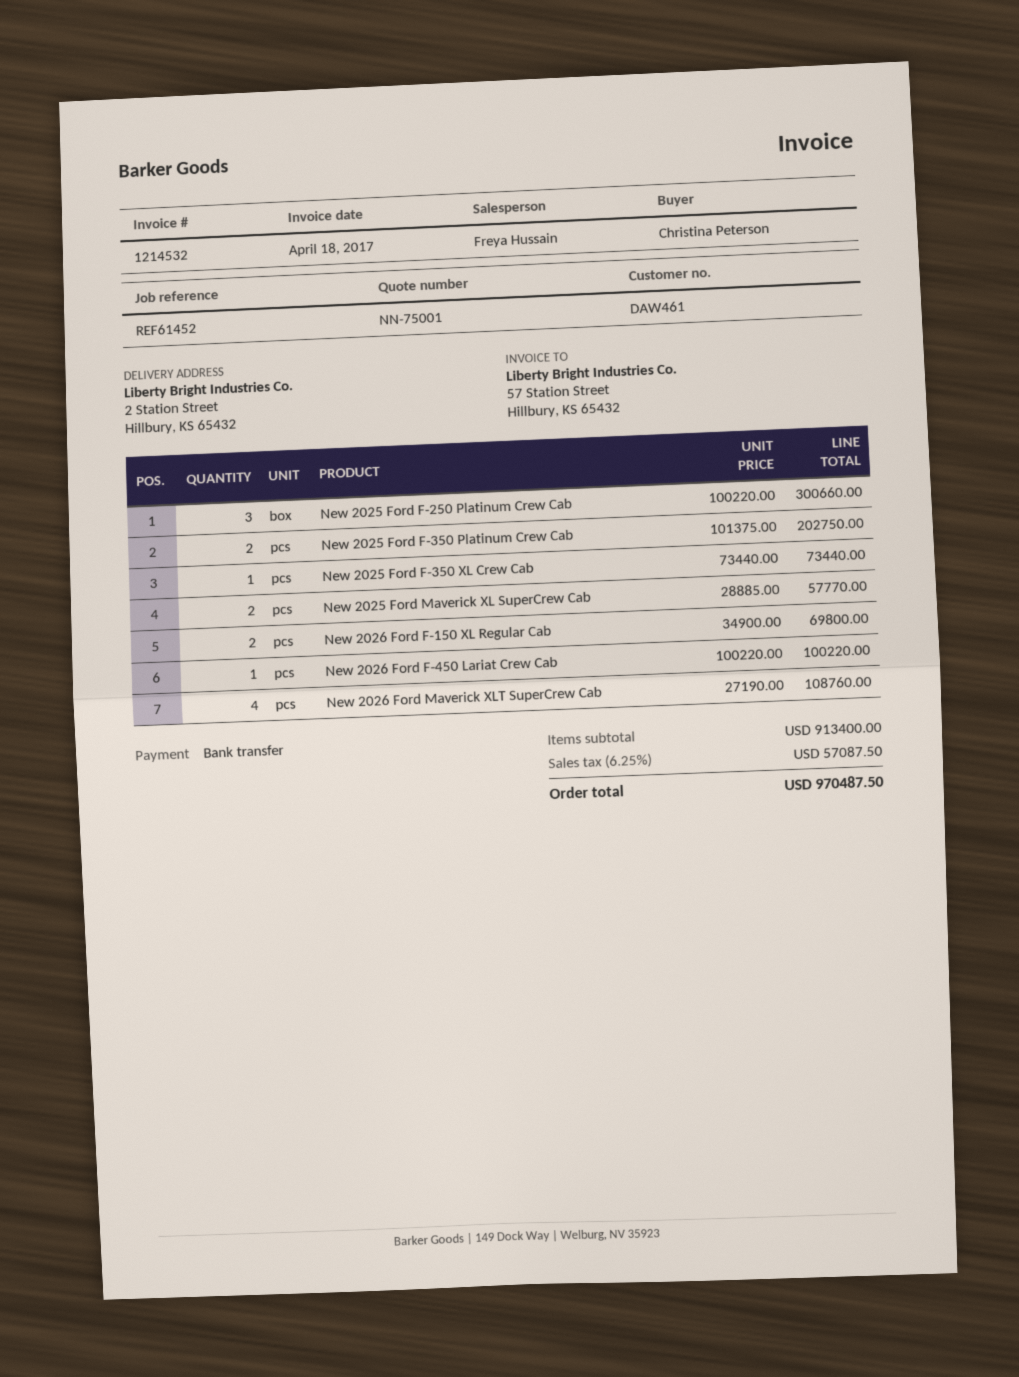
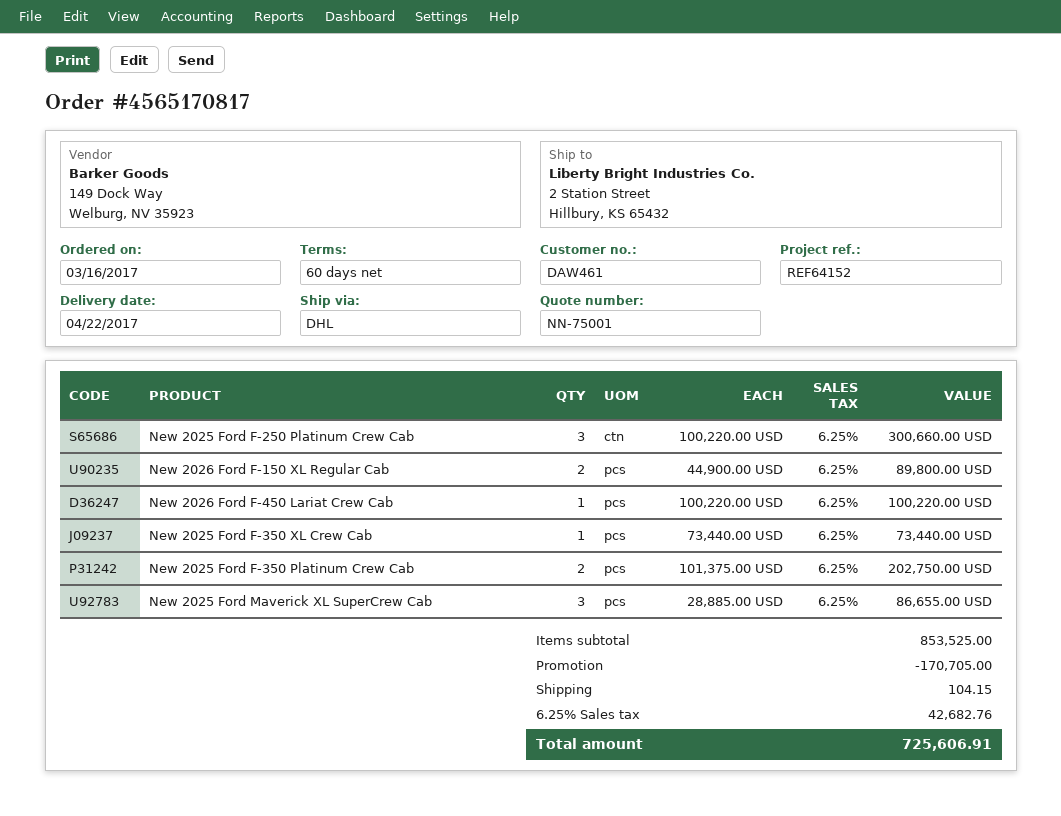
reference: REF61452 -> REF64152
New 2025 Ford Maverick XL SuperCrew Cab: 2 x 28885.00 = 57770.00 -> 3 x 28885.00 = 86655.00
New 2026 Ford F-150 XL Regular Cab: 2 x 34900.00 = 69800.00 -> 2 x 44900.00 = 89800.00
New 2026 Ford Maverick XLT SuperCrew Cab: 4 x 27190.00 = 108760.00 -> none
subtotal: 913400.00 -> 853525.00
discount: none -> 170705.00
shipping: none -> 104.15
tax: 6.25% = 57087.50 -> 6.25% = 42682.76
total: 970487.50 -> 725606.91

